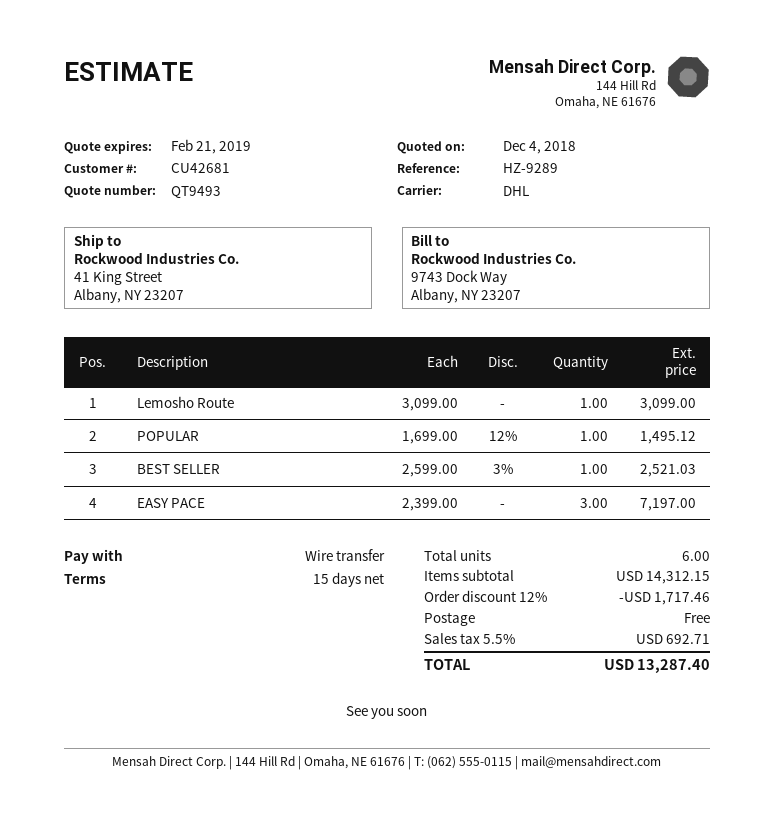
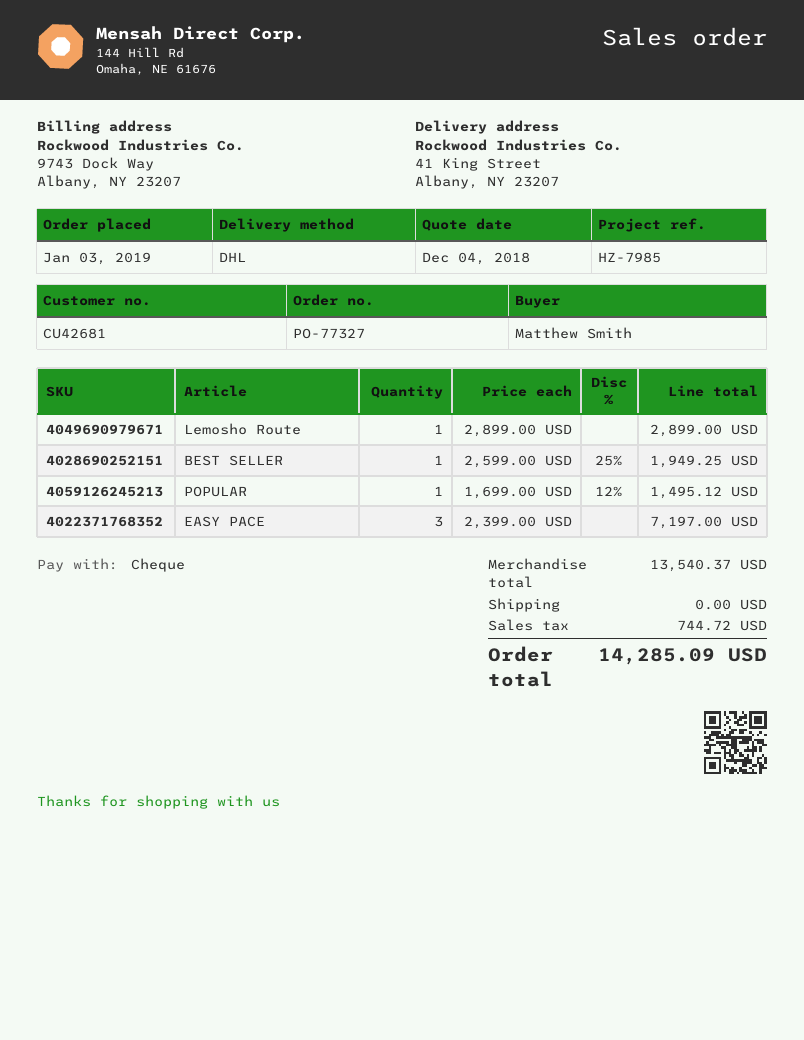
reference: HZ-9289 -> HZ-7985
payment method: bank transfer -> cheque
Lemosho Route: 1 x 3099.00 = 3099.00 -> 1 x 2899.00 = 2899.00
BEST SELLER: 1 x 2599.00 - 3% = 2521.03 -> 1 x 2599.00 - 25% = 1949.25
subtotal: 14312.15 -> 13540.37
discount: 12% = 1717.46 -> none
tax: 692.71 -> 744.72
total: 13287.40 -> 14285.09

